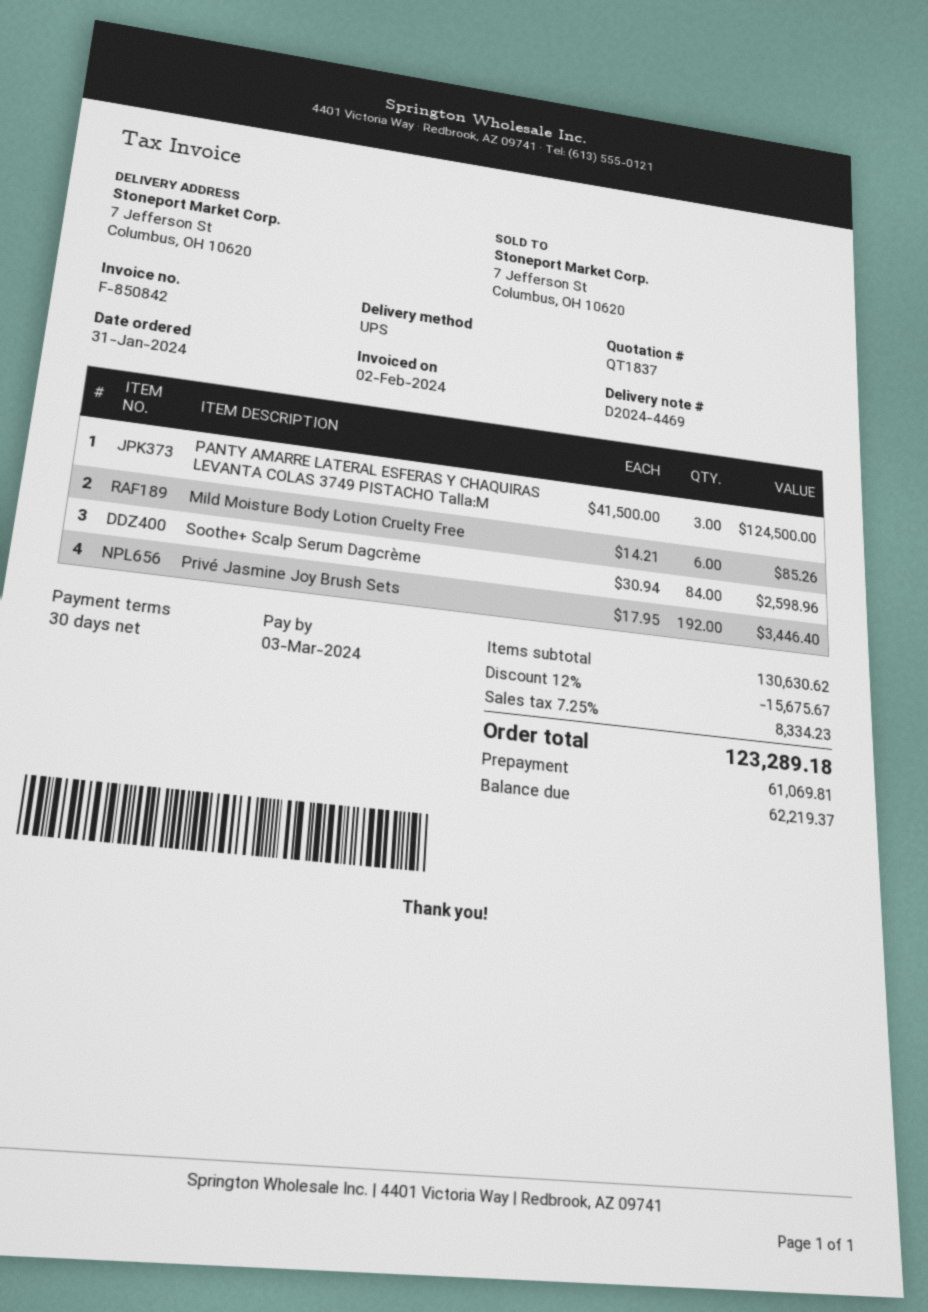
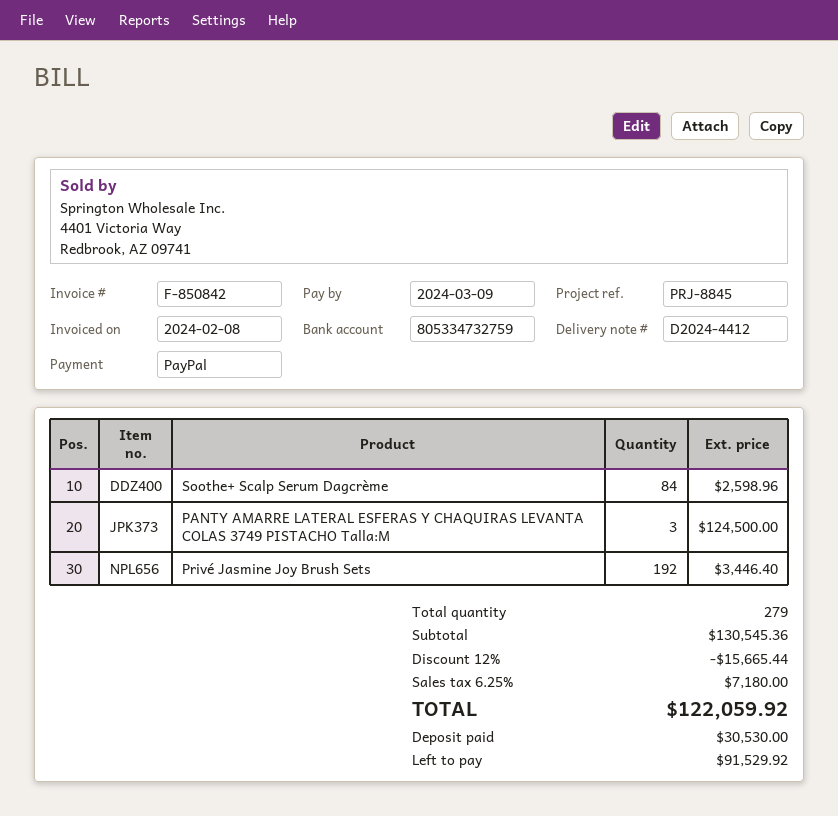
delivery note number: D2024-4469 -> D2024-4412
invoice date: 2024-02-02 -> 2024-02-08
due date: 2024-03-03 -> 2024-03-09
Mild Moisture Body Lotion Cruelty Free: 6 for 85.26 -> none
subtotal: 130630.62 -> 130545.36
discount: 12% = 15675.67 -> 12% = 15665.44
tax: 7.25% = 8334.23 -> 6.25% = 7180.00
total: 123289.18 -> 122059.92
deposit: 61069.81 -> 30530.00
balance: 62219.37 -> 91529.92

